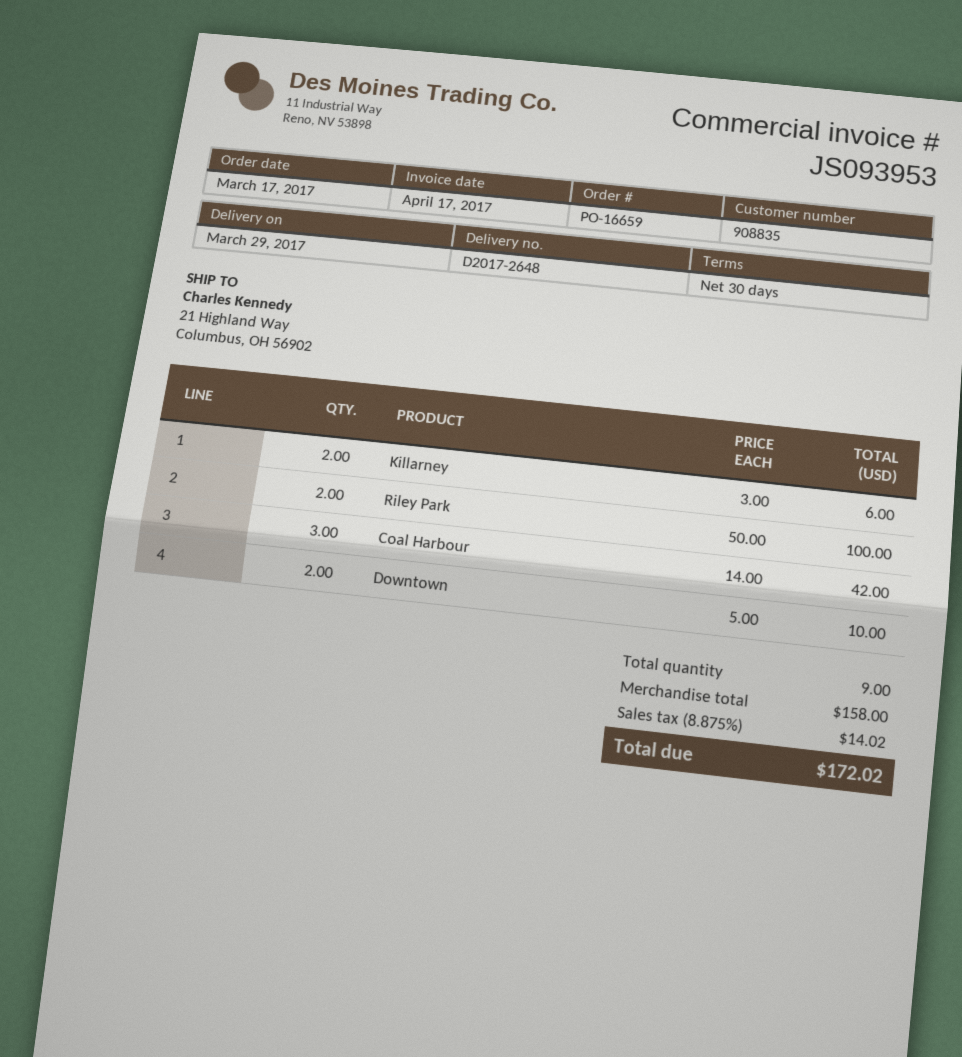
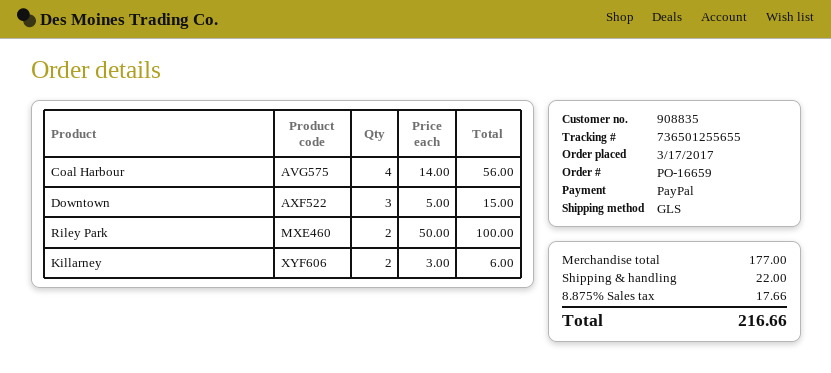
Coal Harbour: 3 x 14.00 = 42.00 -> 4 x 14.00 = 56.00
Downtown: 2 x 5.00 = 10.00 -> 3 x 5.00 = 15.00
subtotal: 158.00 -> 177.00
shipping: none -> 22.00
tax: 8.875% = 14.02 -> 8.875% = 17.66
total: 172.02 -> 216.66

